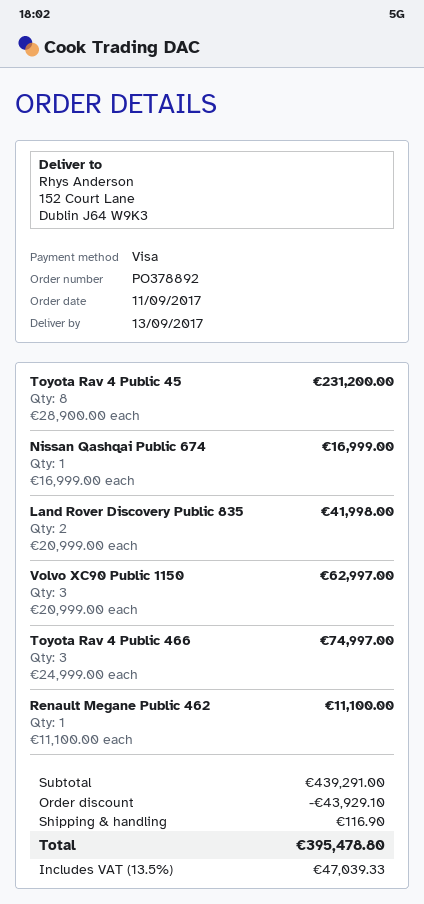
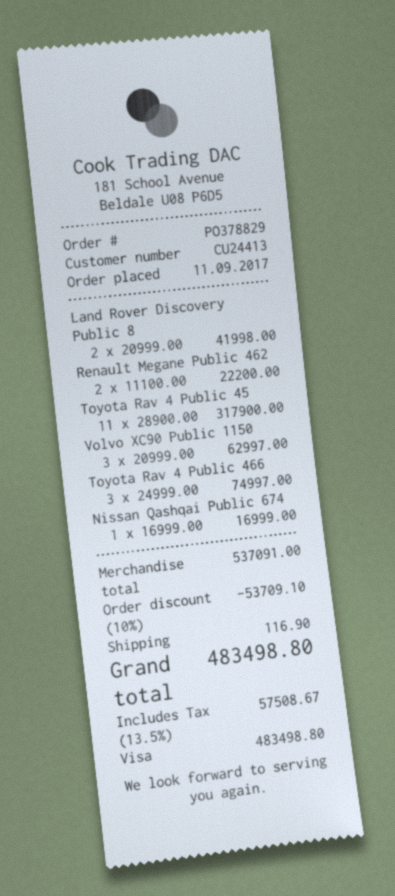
order number: PO378892 -> PO378829
Toyota Rav 4 Public 45: 8 x 28900.00 = 231200.00 -> 11 x 28900.00 = 317900.00
Renault Megane Public 462: 1 x 11100.00 = 11100.00 -> 2 x 11100.00 = 22200.00
subtotal: 439291.00 -> 537091.00
discount: 43929.10 -> 53709.10
tax: 13.5% = 47039.33 -> 13.5% = 57508.67
total: 395478.80 -> 483498.80

